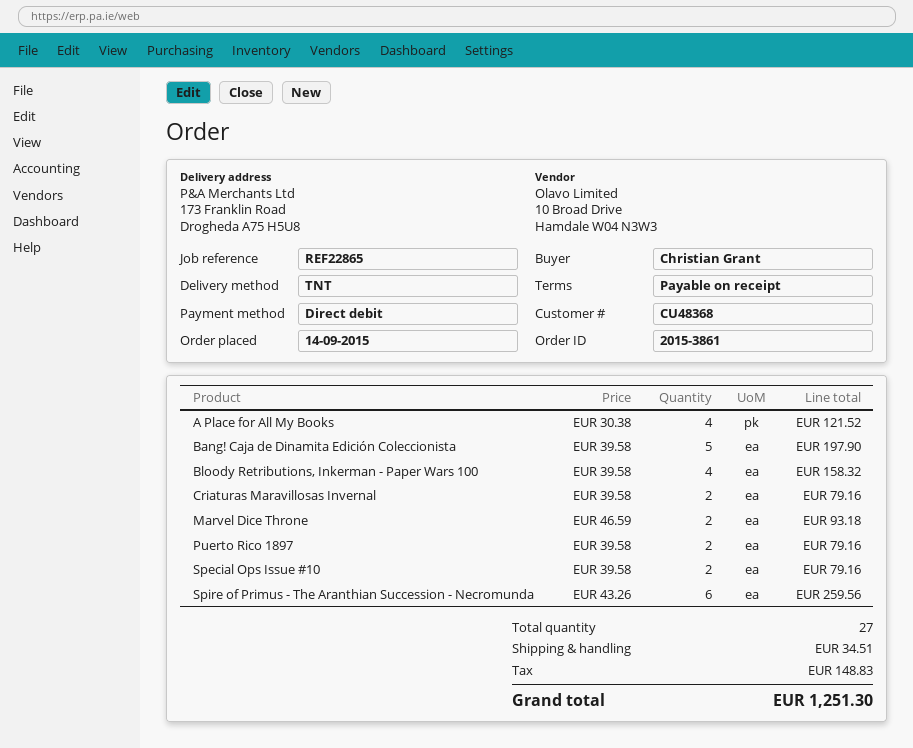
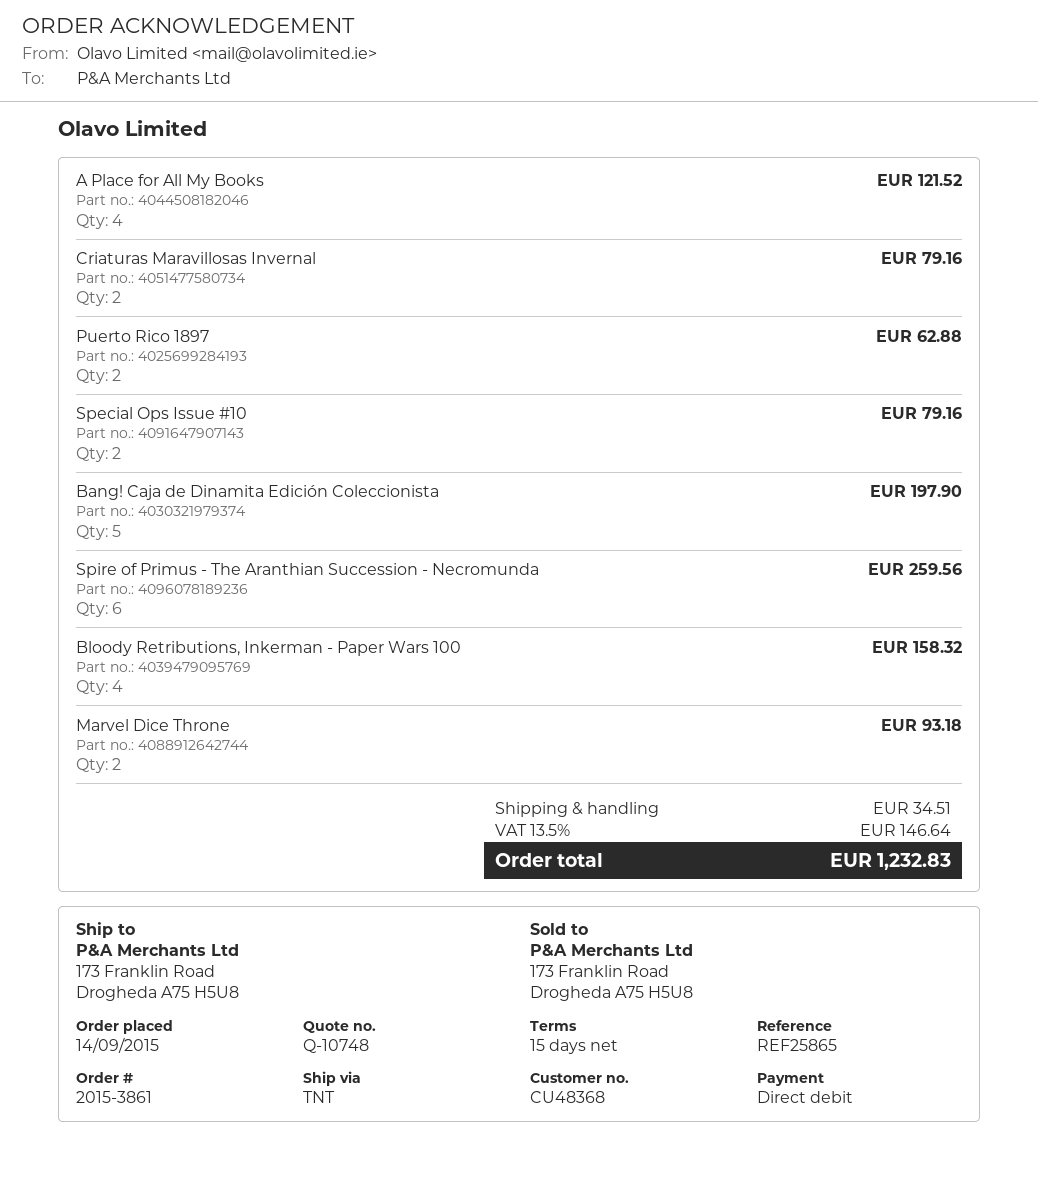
payment terms: on receipt -> 15 days
reference: REF22865 -> REF25865
Puerto Rico 1897: 2 for 79.16 -> 2 for 62.88
tax: 148.83 -> 146.64
total: 1251.30 -> 1232.83

